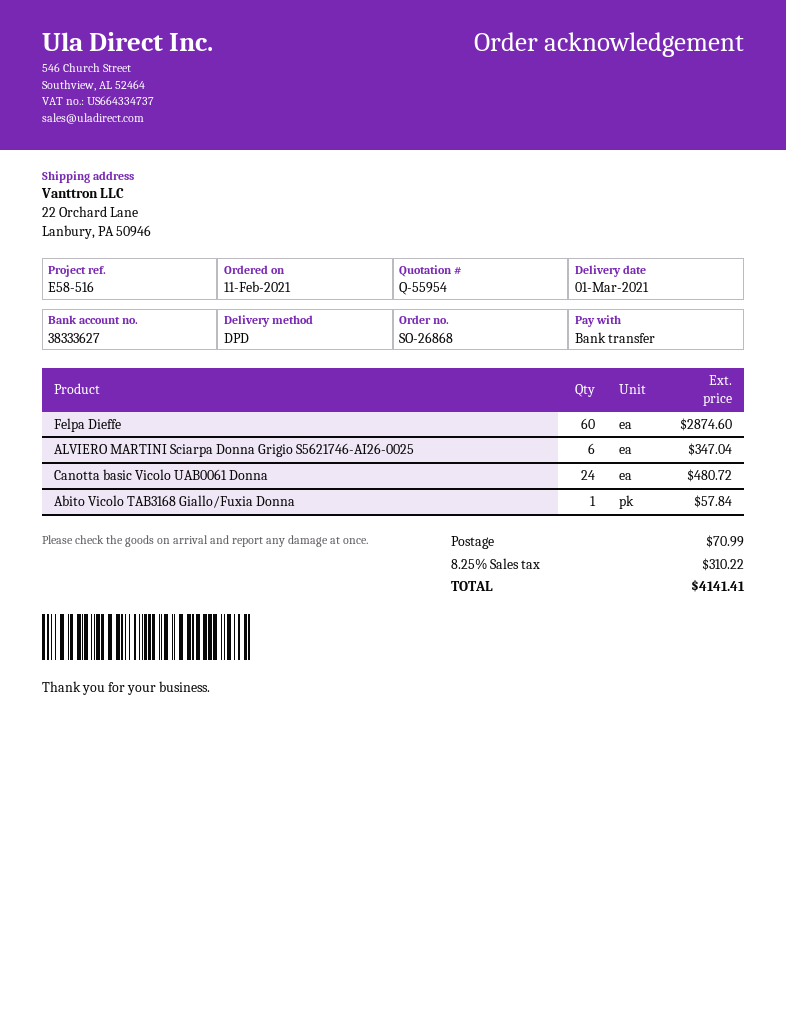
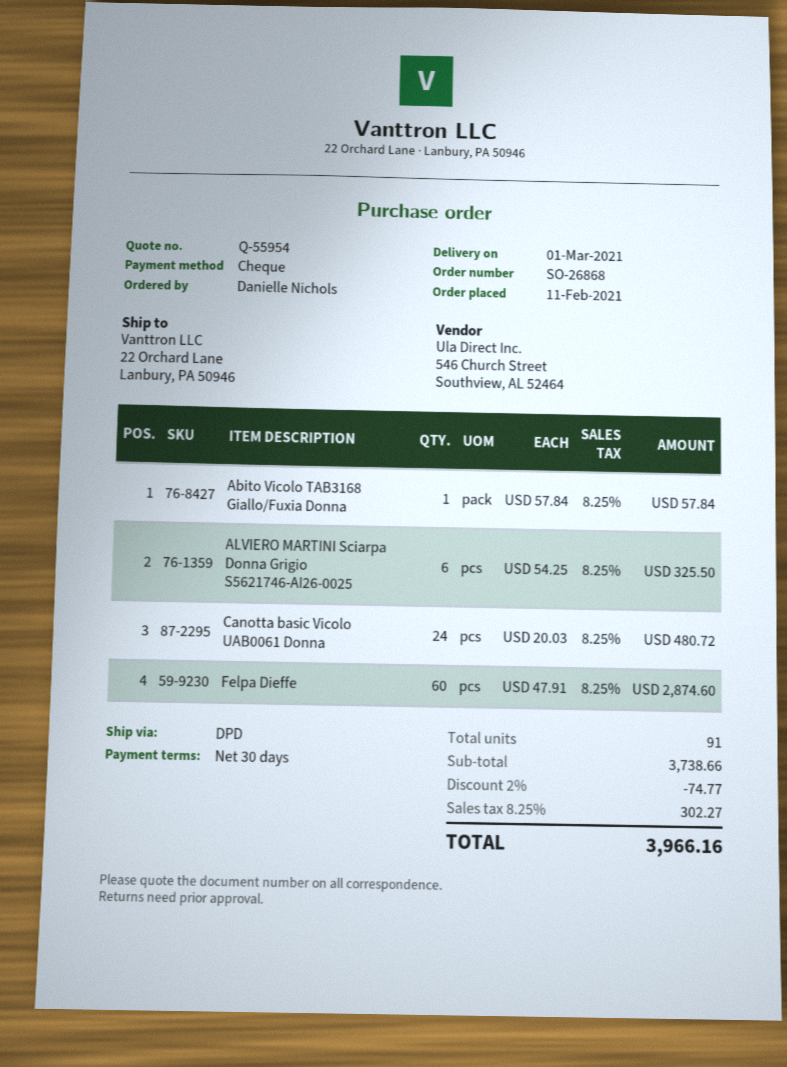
payment method: bank transfer -> cheque
ALVIERO MARTINI Sciarpa Donna Grigio S5621746-AI26-0025: 6 for 347.04 -> 6 for 325.50
discount: none -> 2% = 74.77
shipping: 70.99 -> none
tax: 8.25% = 310.22 -> 8.25% = 302.27
total: 4141.41 -> 3966.16

